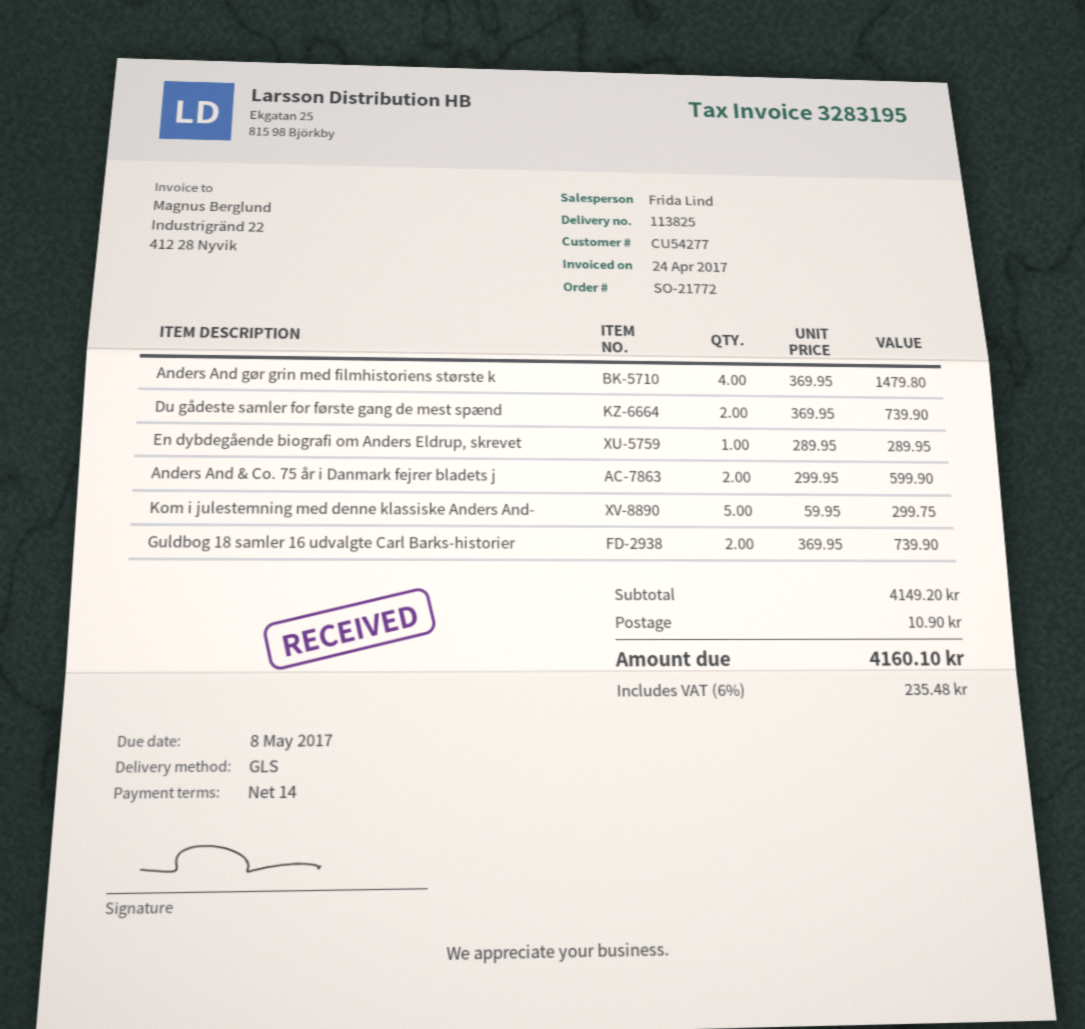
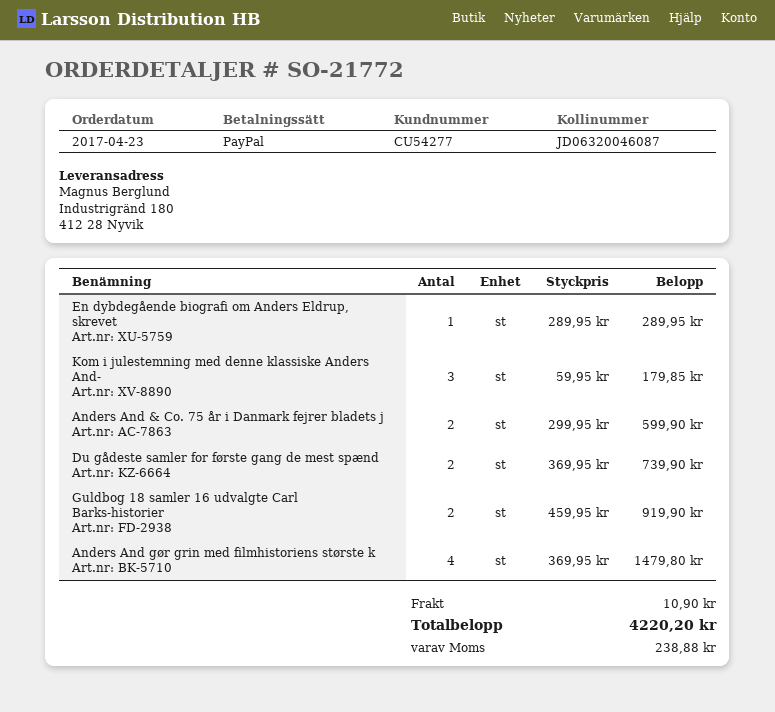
Kom i julestemning med denne klassiske Anders And-: 5 x 59.95 = 299.75 -> 3 x 59.95 = 179.85
Guldbog 18 samler 16 udvalgte Carl Barks-historier: 2 x 369.95 = 739.90 -> 2 x 459.95 = 919.90
tax: 235.48 -> 238.88
total: 4160.10 -> 4220.20

